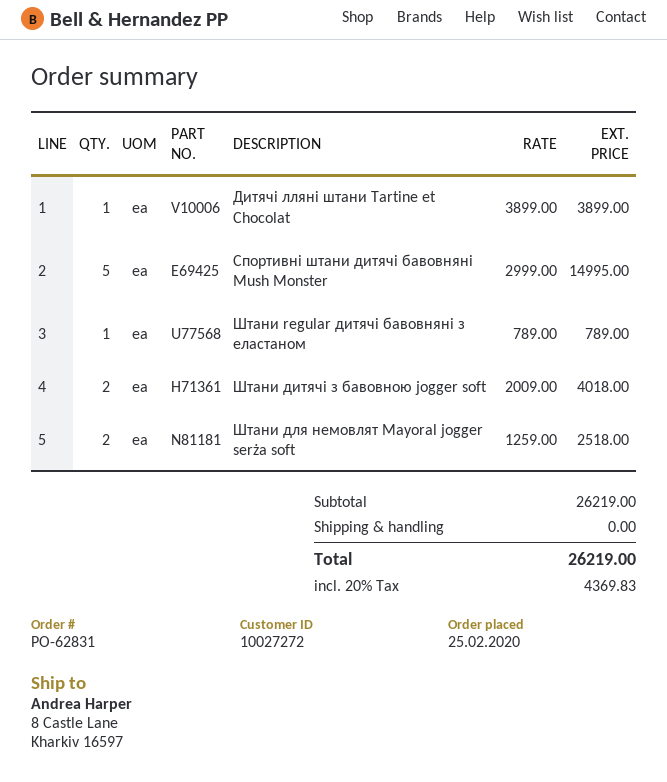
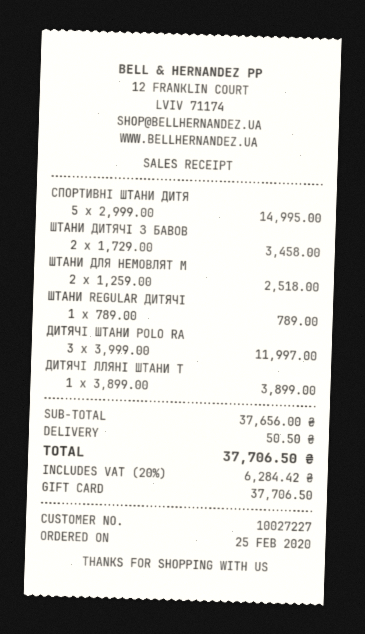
customer number: 10027272 -> 10027227
Штани дитячі з бавовною jogger soft: 2 x 2009.00 = 4018.00 -> 2 x 1729.00 = 3458.00
ДИТЯЧІ ШТАНИ POLO RA: none -> 3 x 3999.00 = 11997.00
subtotal: 26219.00 -> 37656.00
shipping: 0.00 -> 50.50
tax: 20% = 4369.83 -> 20% = 6284.42
total: 26219.00 -> 37706.50

